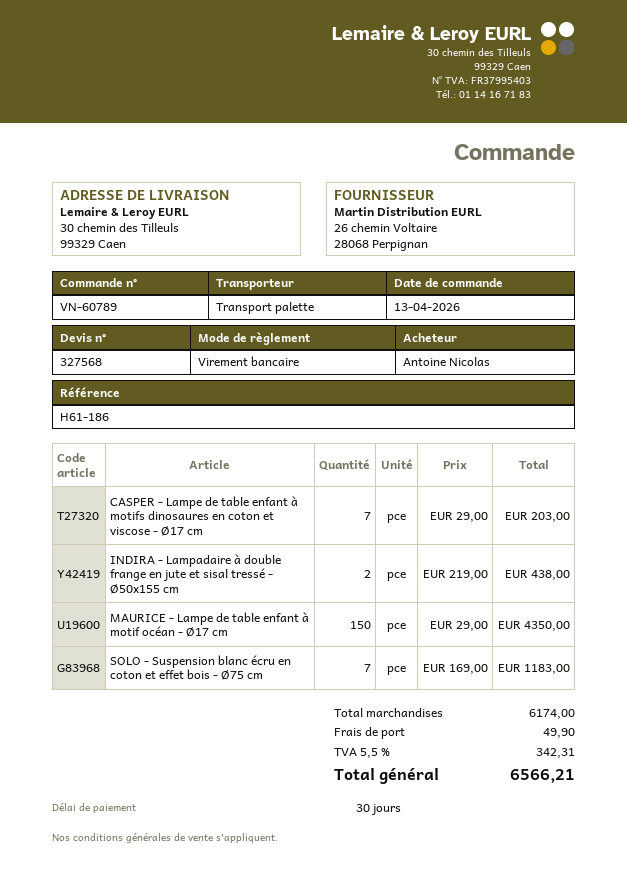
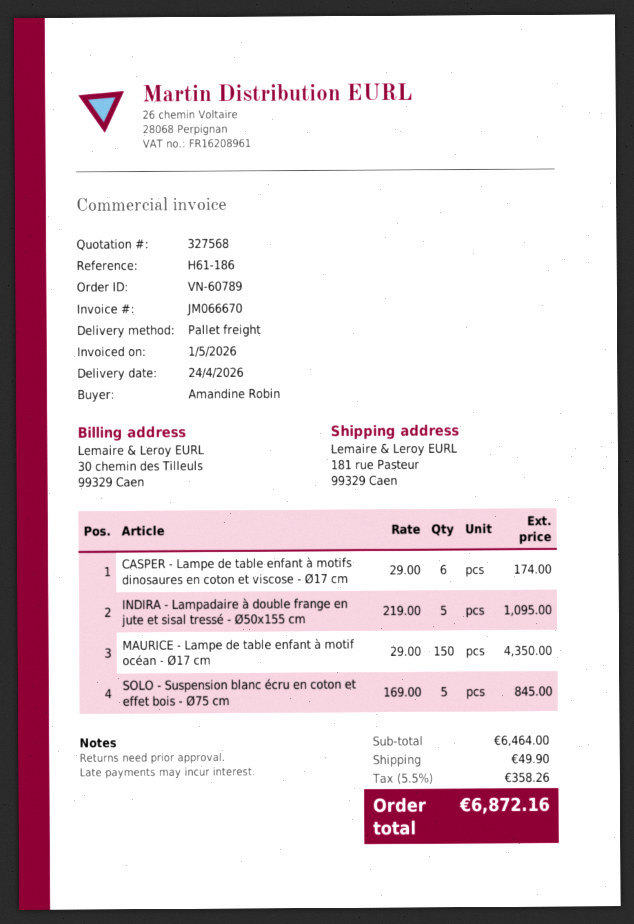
ordered by: Antoine Nicolas -> Amandine Robin
ship to: 30 chemin des Tilleuls, 99329 Caen -> 181 rue Pasteur, 99329 Caen
CASPER - Lampe de table enfant à motifs dinosaures en coton et viscose - Ø17 cm: 7 x 29.00 = 203.00 -> 6 x 29.00 = 174.00
INDIRA - Lampadaire à double frange en jute et sisal tressé - Ø50x155 cm: 2 x 219.00 = 438.00 -> 5 x 219.00 = 1095.00
SOLO - Suspension blanc écru en coton et effet bois - Ø75 cm: 7 x 169.00 = 1183.00 -> 5 x 169.00 = 845.00
subtotal: 6174.00 -> 6464.00
tax: 5.5% = 342.31 -> 5.5% = 358.26
total: 6566.21 -> 6872.16

